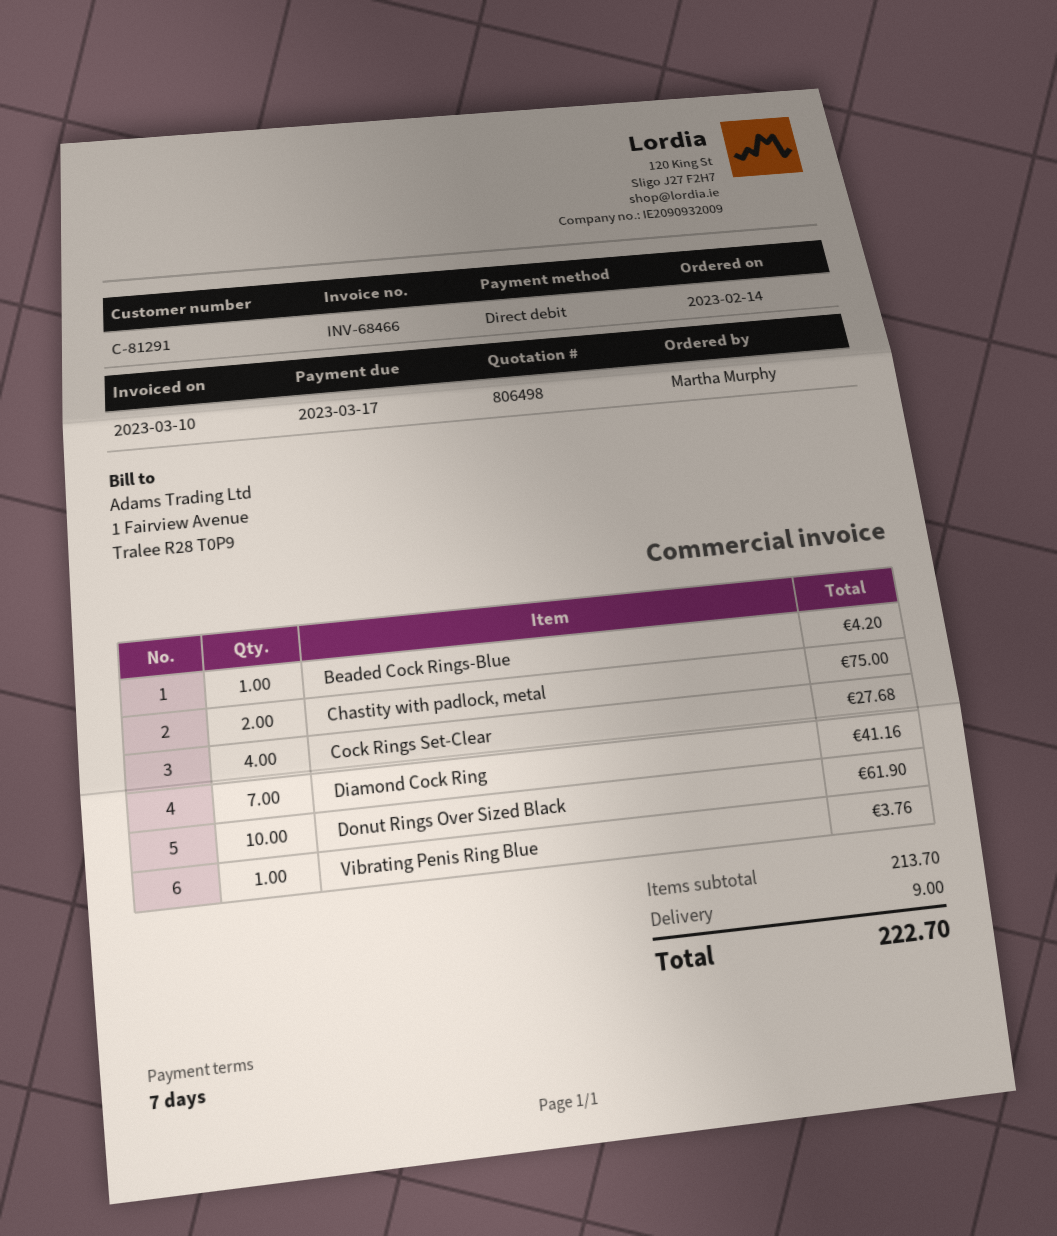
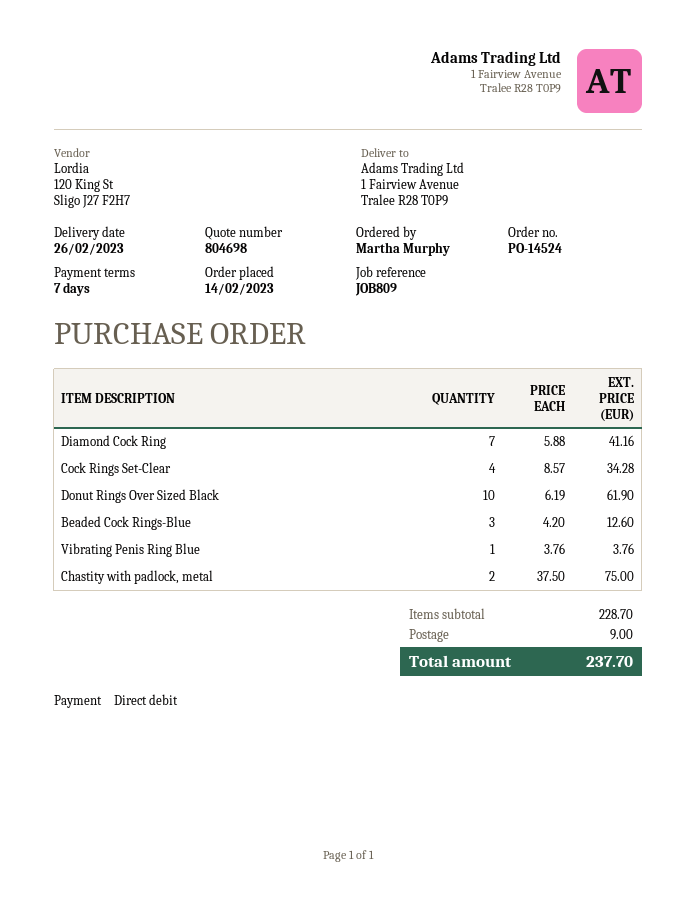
quote number: 806498 -> 804698
Beaded Cock Rings-Blue: 1 for 4.20 -> 3 for 12.60
Cock Rings Set-Clear: 4 for 27.68 -> 4 for 34.28
subtotal: 213.70 -> 228.70
total: 222.70 -> 237.70

